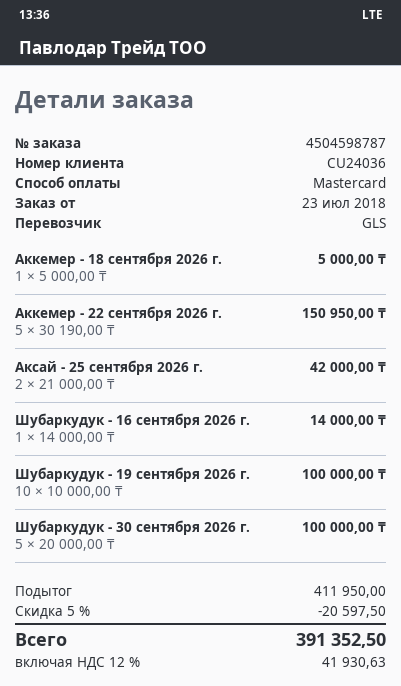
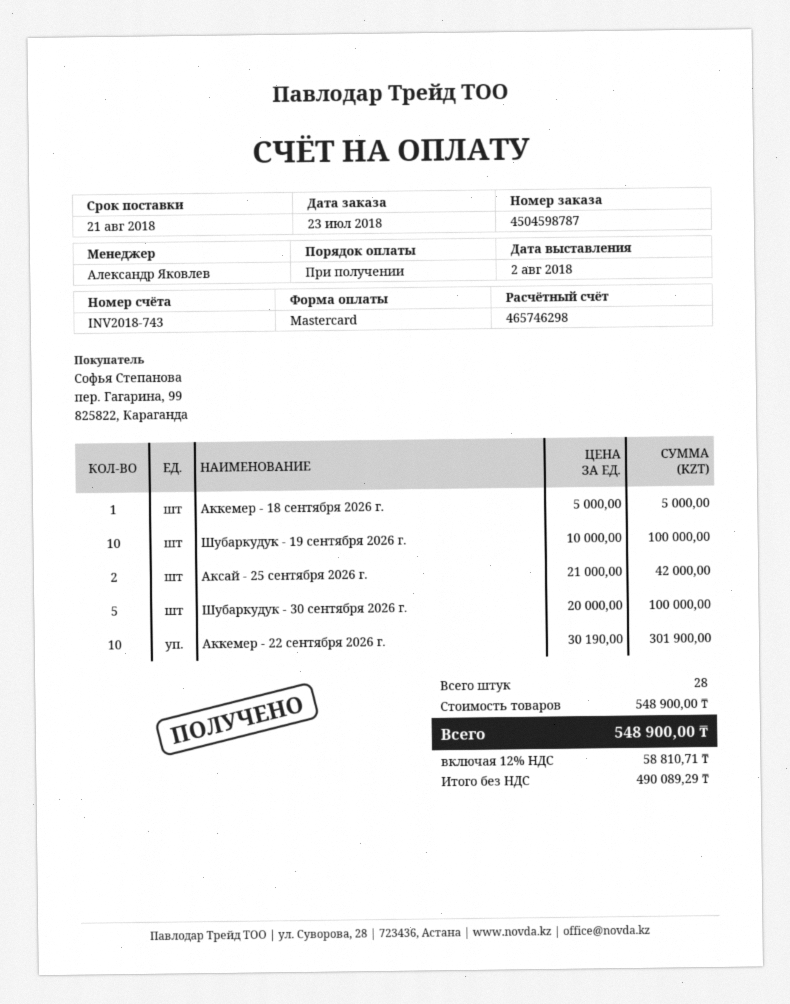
Аккемер - 22 сентября 2026 г.: 5 x 30190.00 = 150950.00 -> 10 x 30190.00 = 301900.00
Шубаркудук - 16 сентября 2026 г.: 1 x 14000.00 = 14000.00 -> none
subtotal: 411950.00 -> 548900.00
discount: 5% = 20597.50 -> none
tax: 12% = 41930.63 -> 12% = 58810.71
total: 391352.50 -> 548900.00

